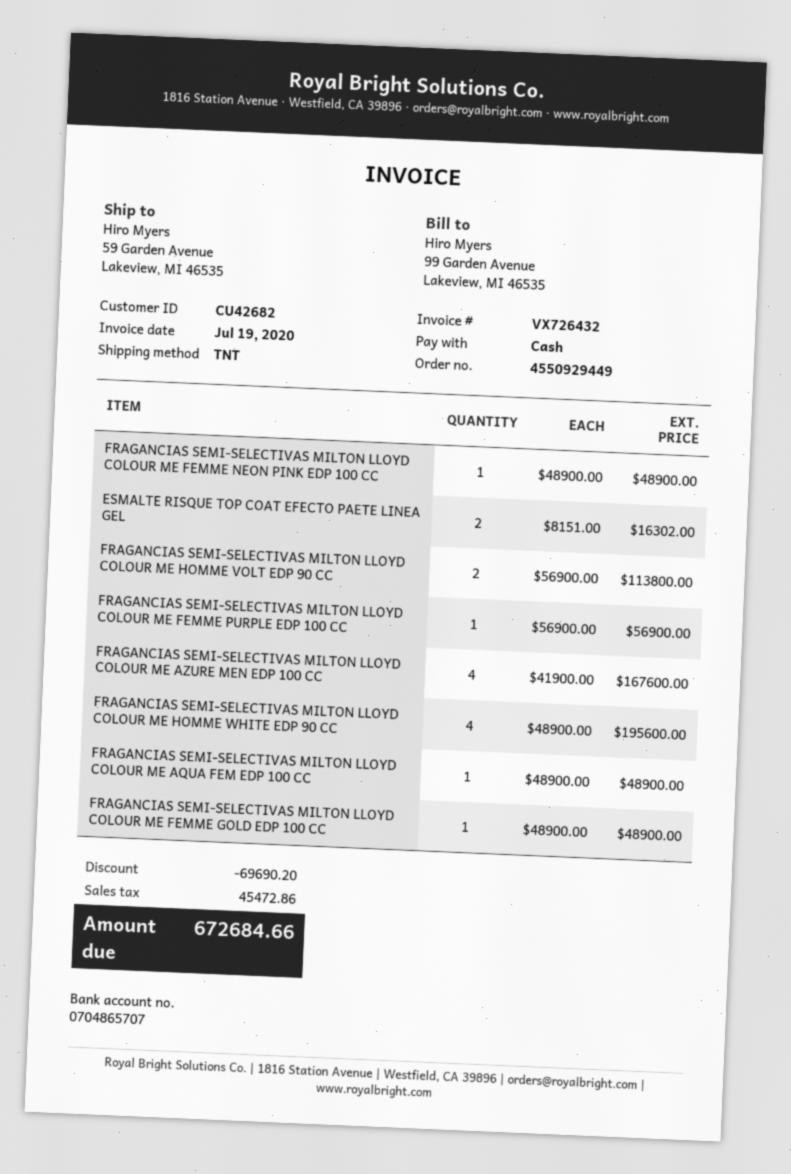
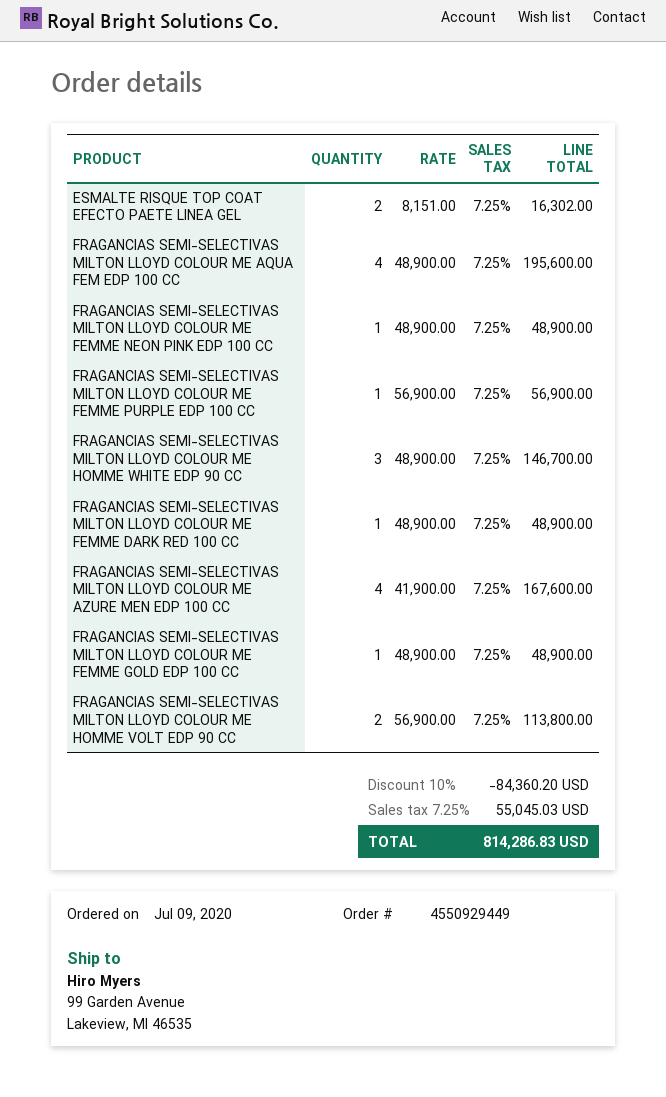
ship to: 59 Garden Avenue, Lakeview, MI 46535 -> 99 Garden Avenue, Lakeview, MI 46535
FRAGANCIAS SEMI-SELECTIVAS MILTON LLOYD COLOUR ME HOMME WHITE EDP 90 CC: 4 x 48900.00 = 195600.00 -> 3 x 48900.00 = 146700.00
FRAGANCIAS SEMI-SELECTIVAS MILTON LLOYD COLOUR ME AQUA FEM EDP 100 CC: 1 x 48900.00 = 48900.00 -> 4 x 48900.00 = 195600.00
FRAGANCIAS SEMI-SELECTIVAS MILTON LLOYD COLOUR ME FEMME DARK RED 100 CC: none -> 1 x 48900.00 = 48900.00
discount: 69690.20 -> 84360.20
tax: 45472.86 -> 55045.03
total: 672684.66 -> 814286.83

